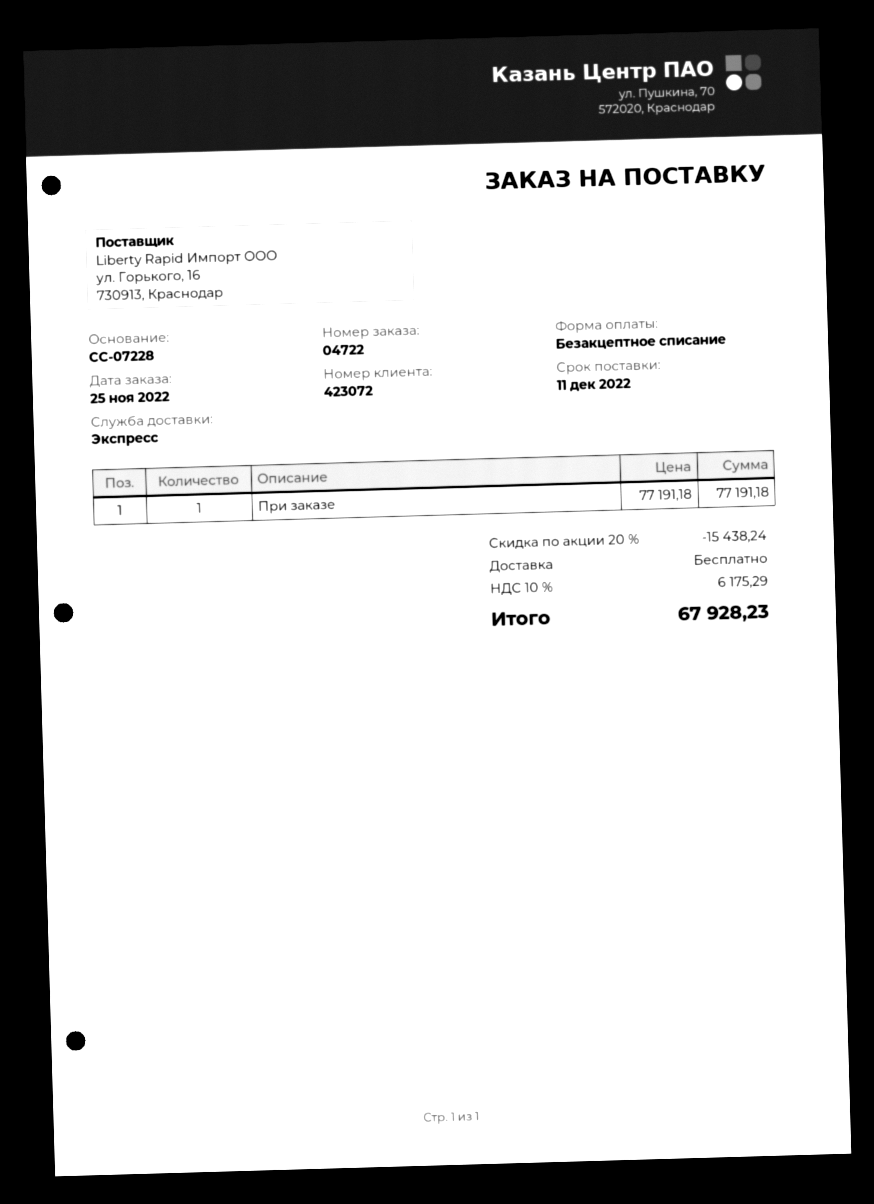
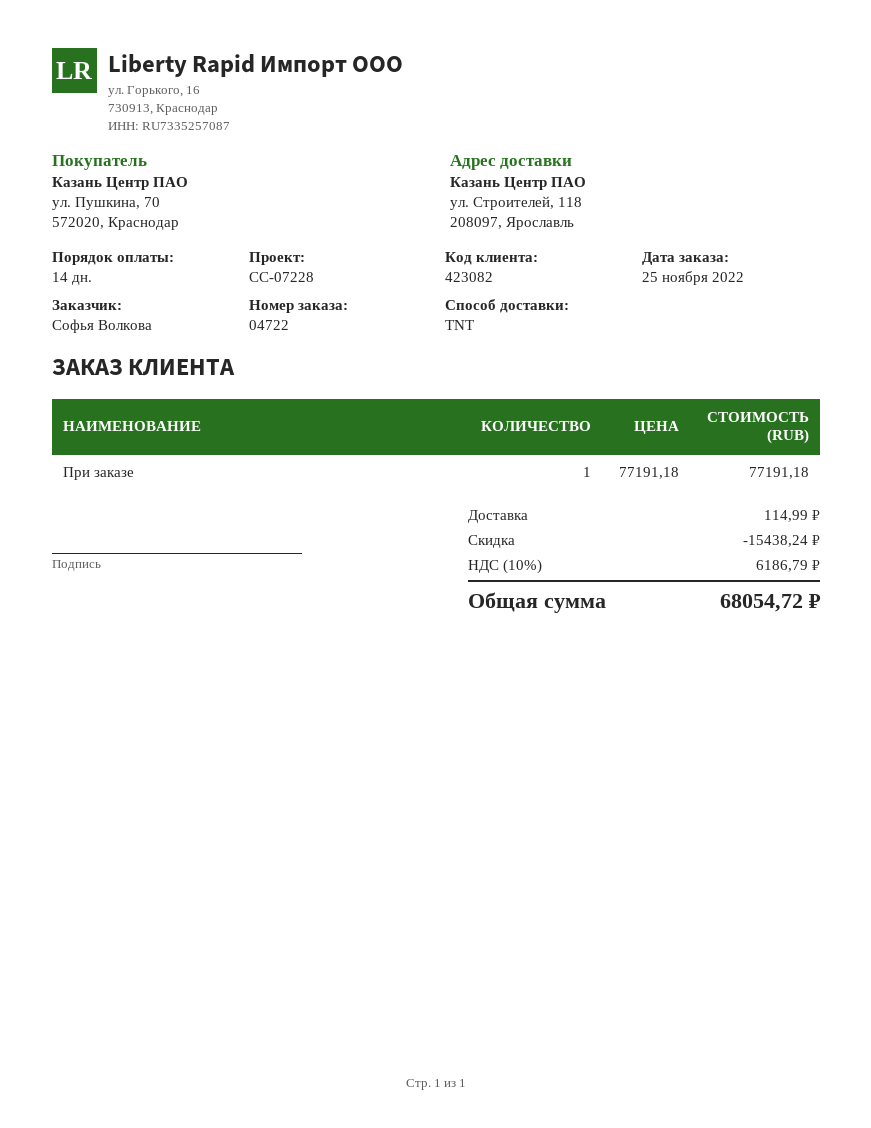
customer number: 423072 -> 423082
shipping method: express -> TNT
shipping: 0.00 -> 114.99
tax: 10% = 6175.29 -> 10% = 6186.79
total: 67928.23 -> 68054.72

